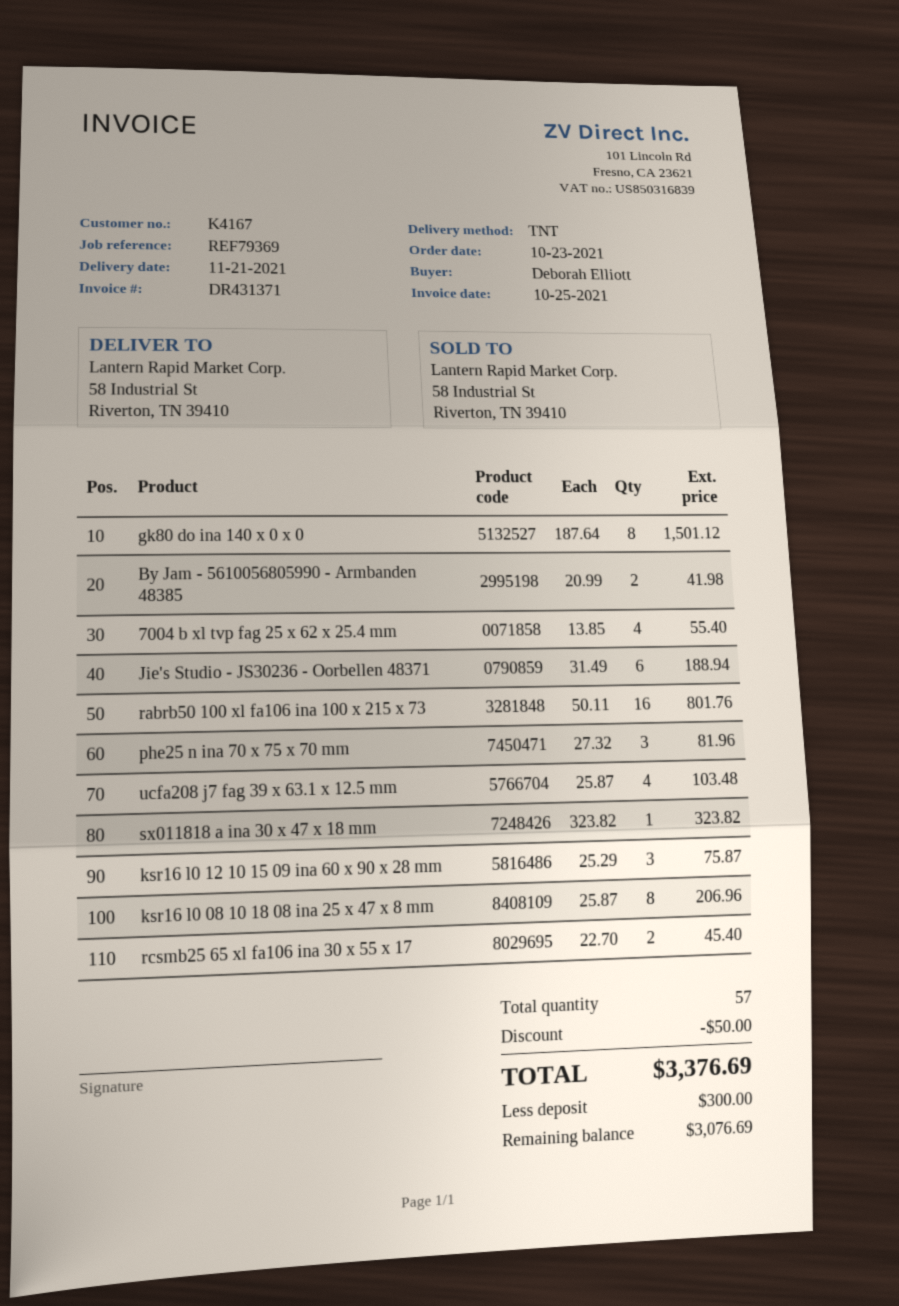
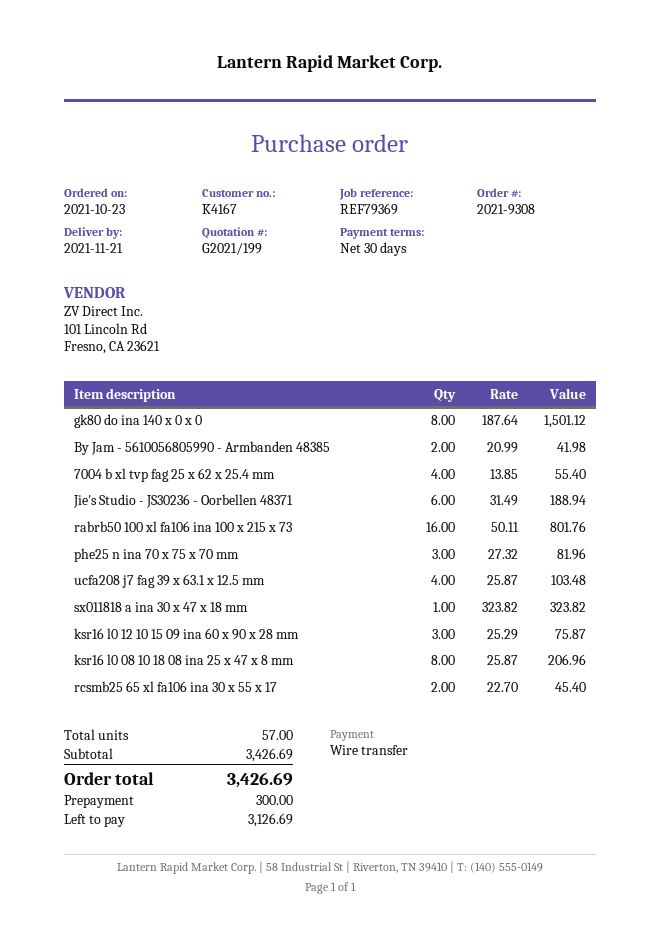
discount: 50.00 -> none
total: 3376.69 -> 3426.69
balance: 3076.69 -> 3126.69

